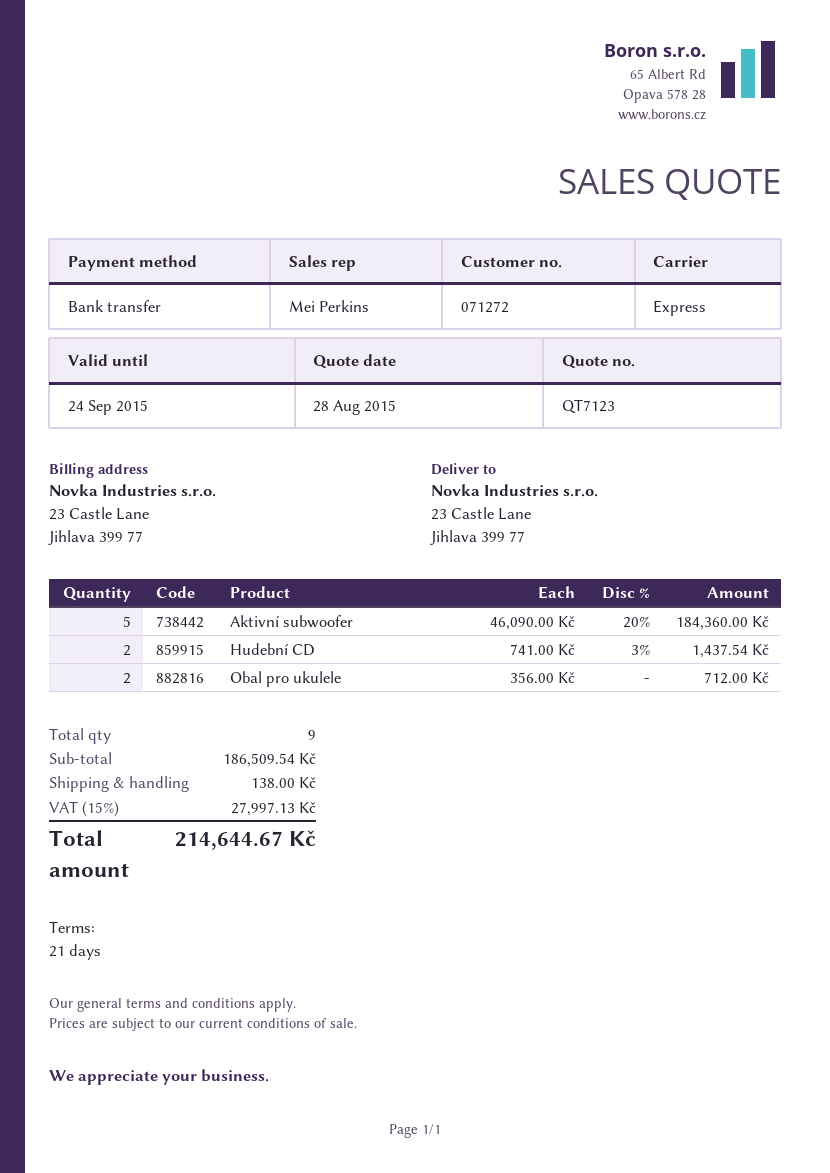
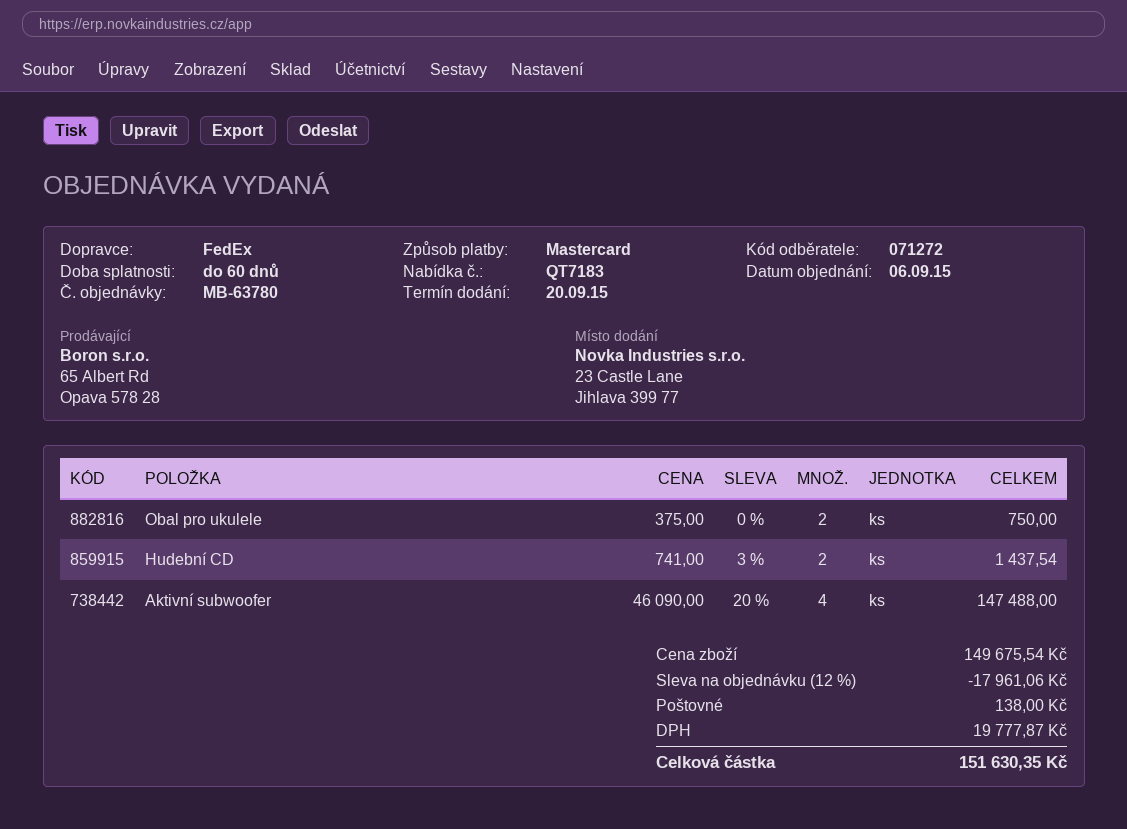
quote number: QT7123 -> QT7183
payment terms: 21 days -> 60 days
payment method: bank transfer -> Mastercard
shipping method: express -> FedEx
Aktivní subwoofer: 5 x 46090.00 - 20% = 184360.00 -> 4 x 46090.00 - 20% = 147488.00
Obal pro ukulele: 2 x 356.00 = 712.00 -> 2 x 375.00 = 750.00
subtotal: 186509.54 -> 149675.54
discount: none -> 12% = 17961.06
tax: 27997.13 -> 19777.87
total: 214644.67 -> 151630.35

